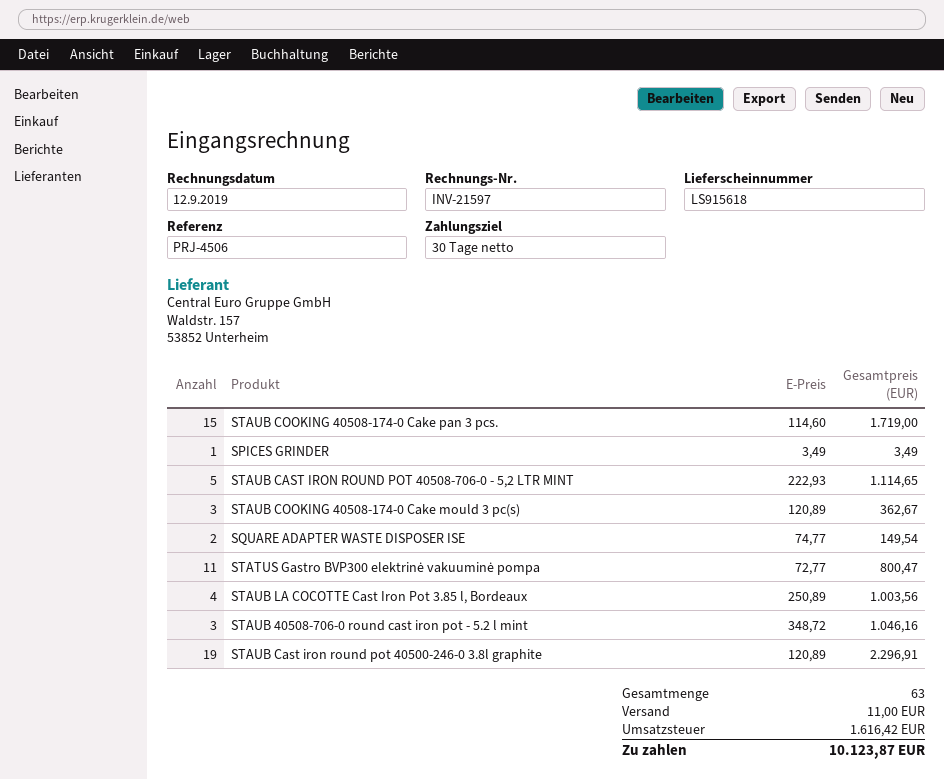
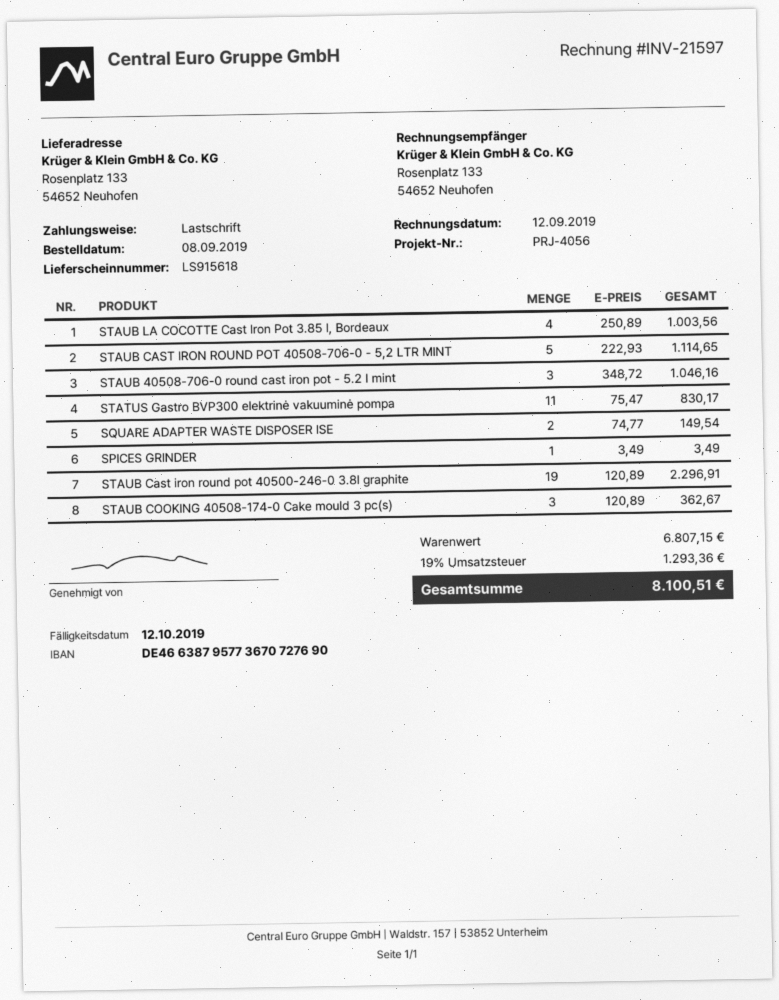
reference: PRJ-4506 -> PRJ-4056
STAUB COOKING 40508-174-0 Cake pan 3 pcs.: 15 x 114.60 = 1719.00 -> none
STATUS Gastro BVP300 elektrinė vakuuminė pompa: 11 x 72.77 = 800.47 -> 11 x 75.47 = 830.17
shipping: 11.00 -> none
tax: 1616.42 -> 1293.36
total: 10123.87 -> 8100.51

